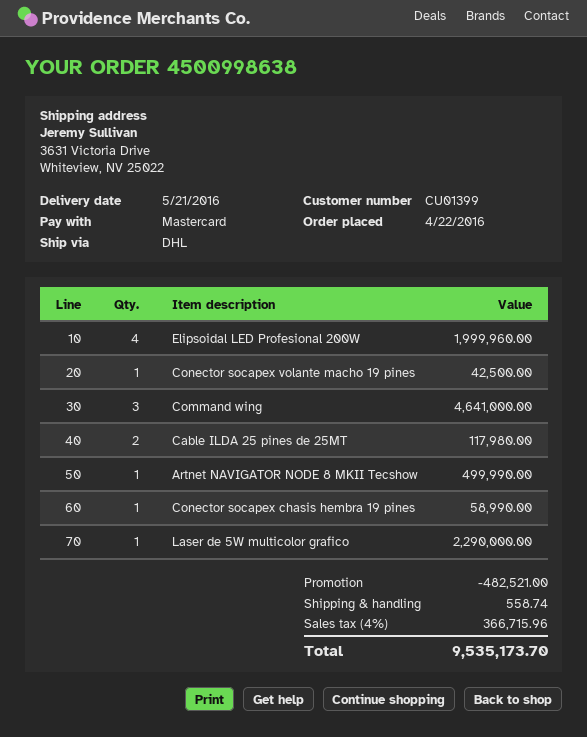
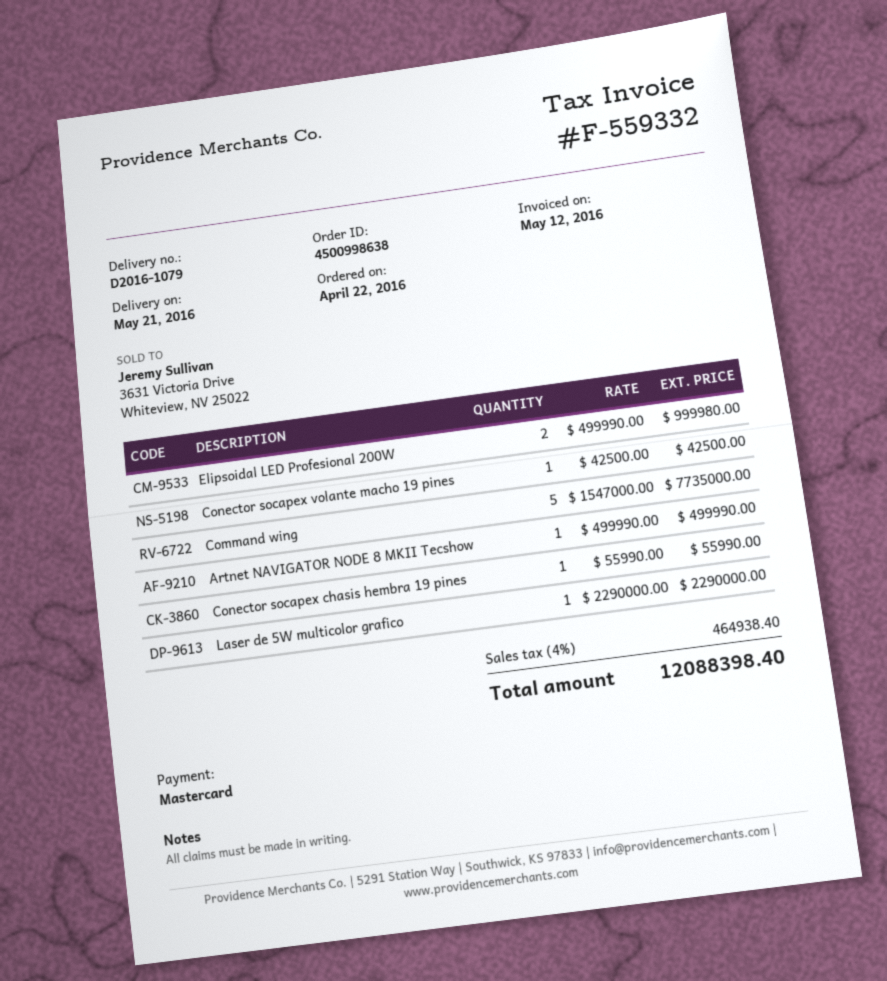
Elipsoidal LED Profesional 200W: 4 for 1999960.00 -> 2 for 999980.00
Command wing: 3 for 4641000.00 -> 5 for 7735000.00
Cable ILDA 25 pines de 25MT: 2 for 117980.00 -> none
Conector socapex chasis hembra 19 pines: 1 for 58990.00 -> 1 for 55990.00
discount: 482521.00 -> none
shipping: 558.74 -> none
tax: 4% = 366715.96 -> 4% = 464938.40
total: 9535173.70 -> 12088398.40

